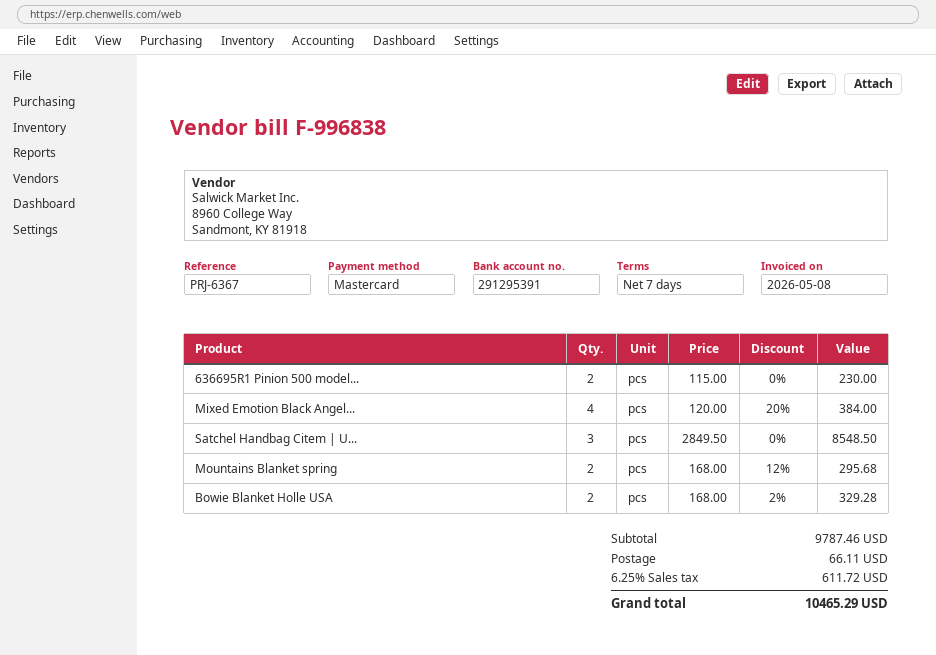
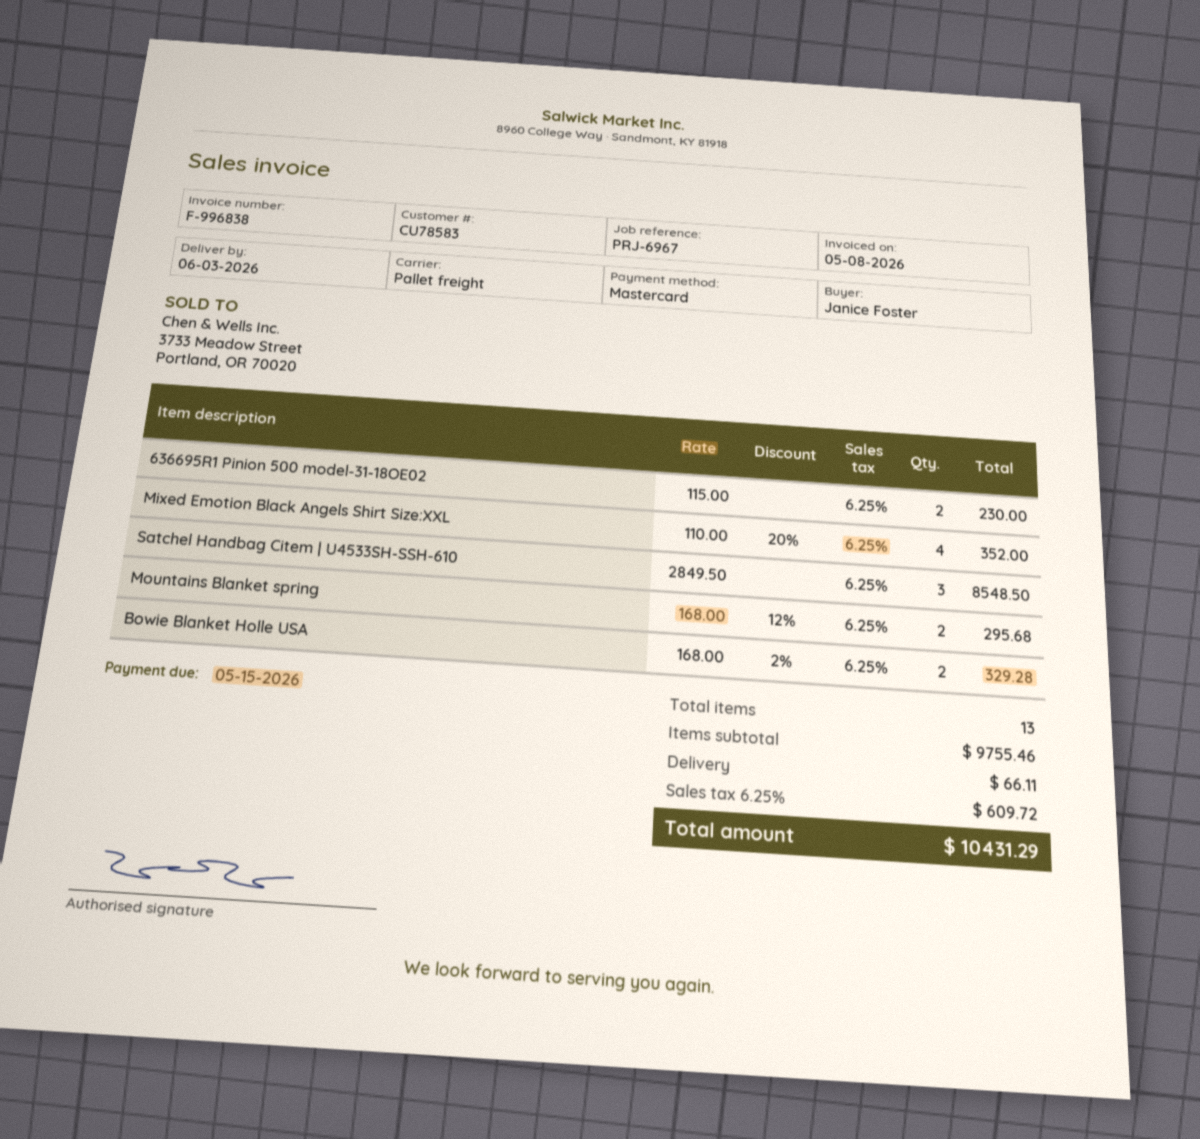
reference: PRJ-6367 -> PRJ-6967
Mixed Emotion Black Angel...: 4 x 120.00 - 20% = 384.00 -> 4 x 110.00 - 20% = 352.00
subtotal: 9787.46 -> 9755.46
tax: 6.25% = 611.72 -> 6.25% = 609.72
total: 10465.29 -> 10431.29

